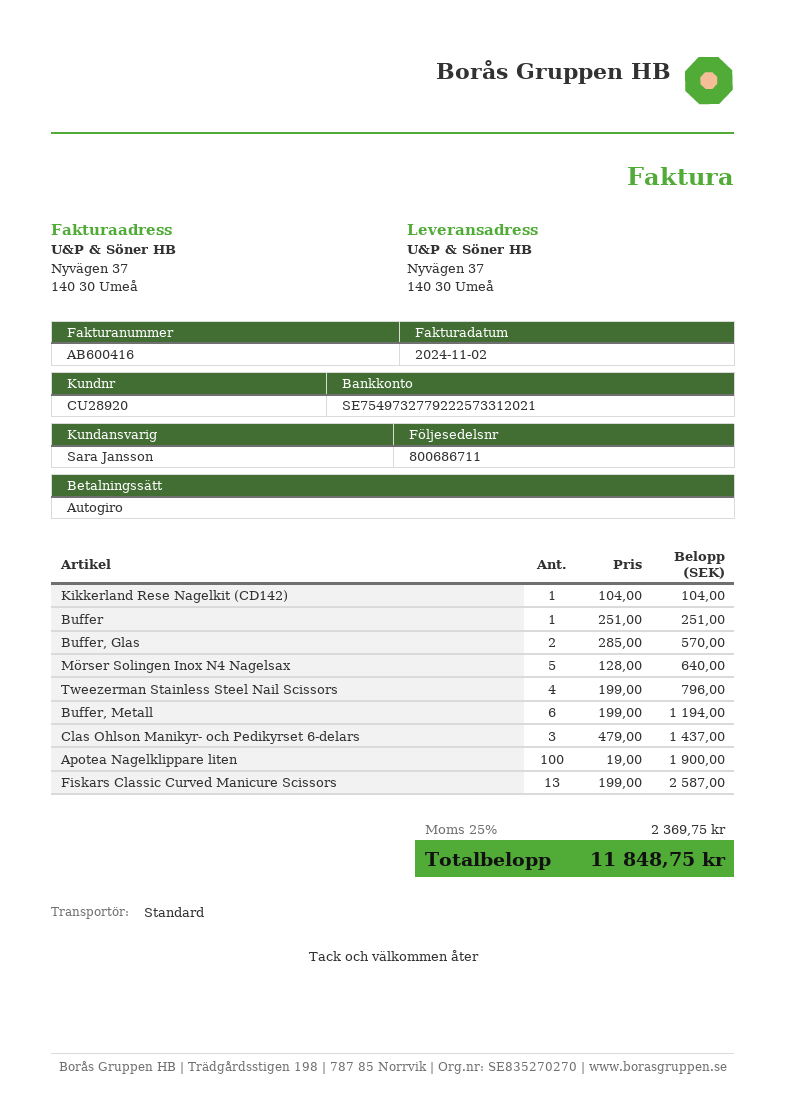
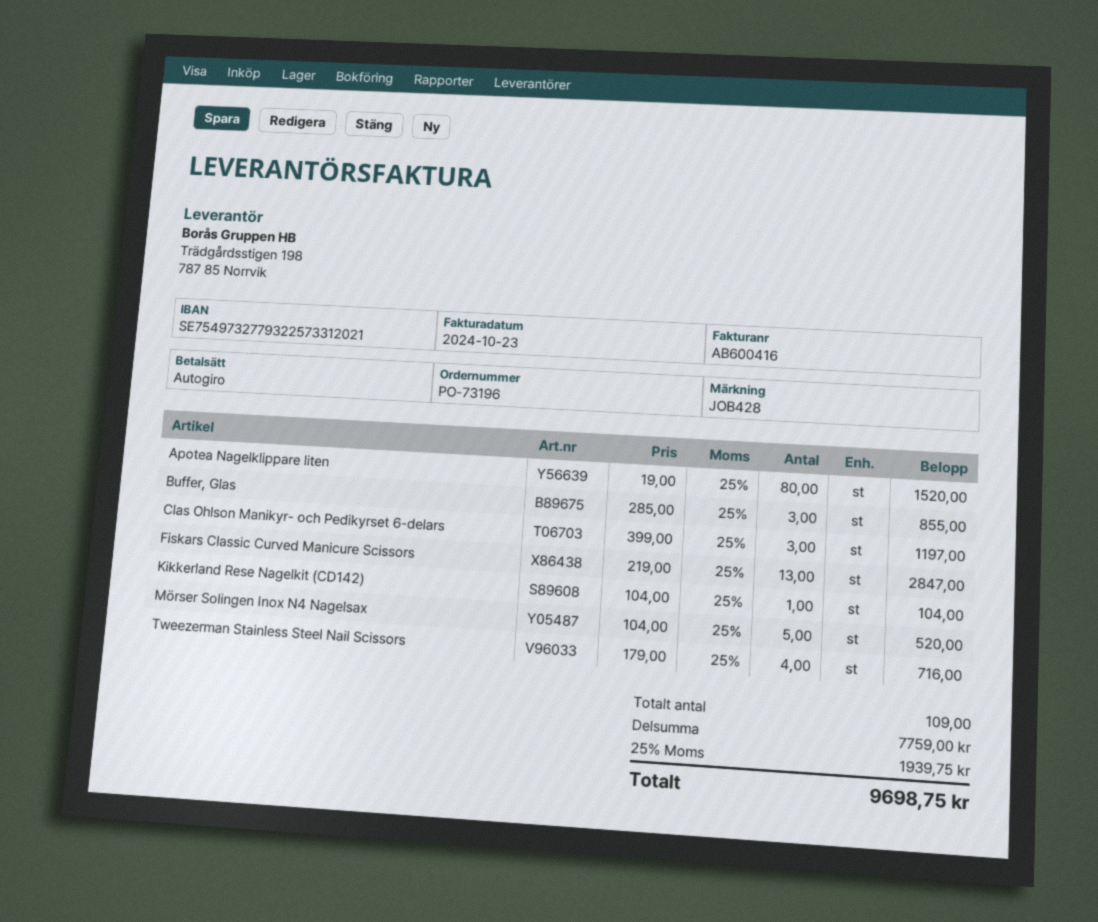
invoice date: 2024-11-02 -> 2024-10-23
bank account: SE7549732779222573312021 -> SE7549732779322573312021
Buffer: 1 x 251.00 = 251.00 -> none
Buffer, Glas: 2 x 285.00 = 570.00 -> 3 x 285.00 = 855.00
Mörser Solingen Inox N4 Nagelsax: 5 x 128.00 = 640.00 -> 5 x 104.00 = 520.00
Tweezerman Stainless Steel Nail Scissors: 4 x 199.00 = 796.00 -> 4 x 179.00 = 716.00
Buffer, Metall: 6 x 199.00 = 1194.00 -> none
Clas Ohlson Manikyr- och Pedikyrset 6-delars: 3 x 479.00 = 1437.00 -> 3 x 399.00 = 1197.00
Apotea Nagelklippare liten: 100 x 19.00 = 1900.00 -> 80 x 19.00 = 1520.00
Fiskars Classic Curved Manicure Scissors: 13 x 199.00 = 2587.00 -> 13 x 219.00 = 2847.00
tax: 25% = 2369.75 -> 25% = 1939.75
total: 11848.75 -> 9698.75

